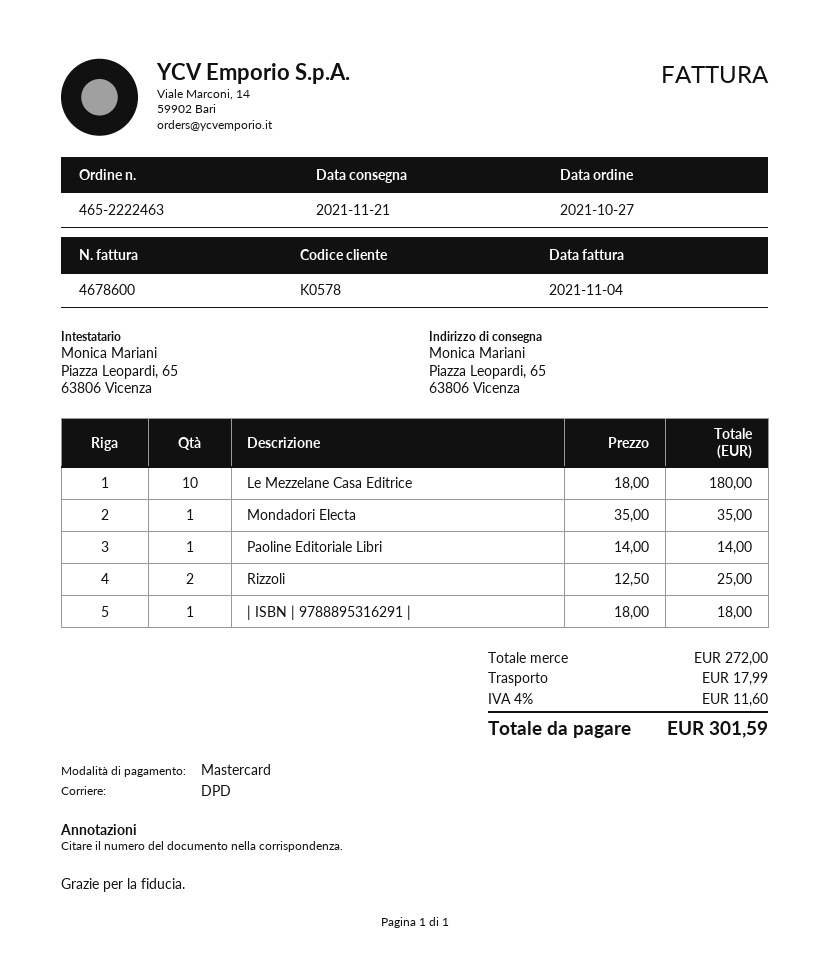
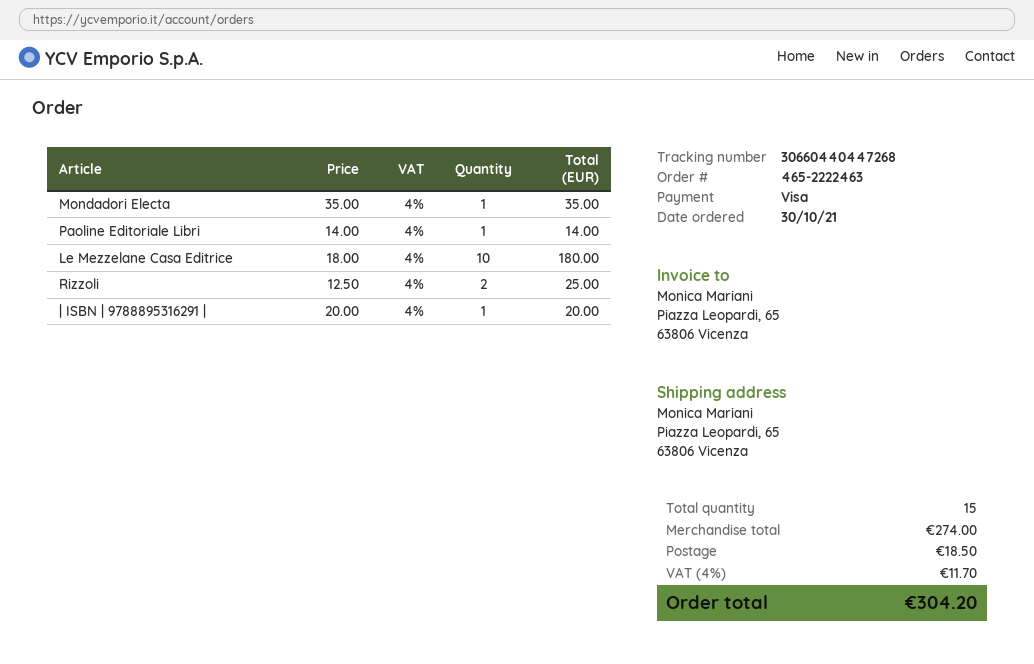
order date: 2021-10-27 -> 2021-10-30
payment method: Mastercard -> Visa
| ISBN | 9788895316291 |: 1 x 18.00 = 18.00 -> 1 x 20.00 = 20.00
subtotal: 272.00 -> 274.00
shipping: 17.99 -> 18.50
tax: 4% = 11.60 -> 4% = 11.70
total: 301.59 -> 304.20

